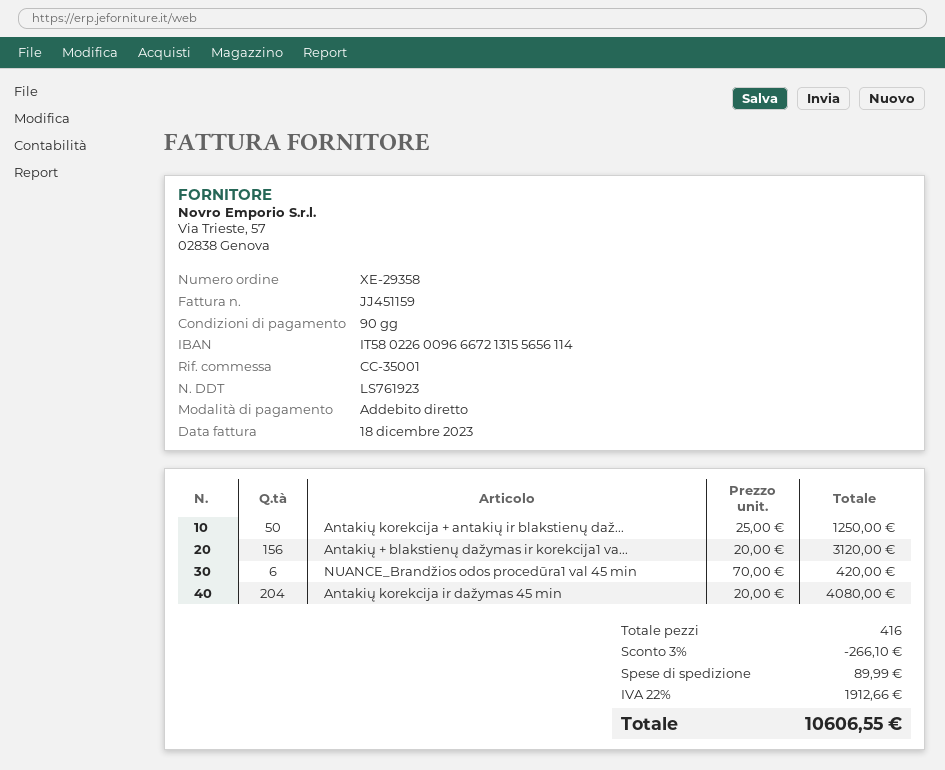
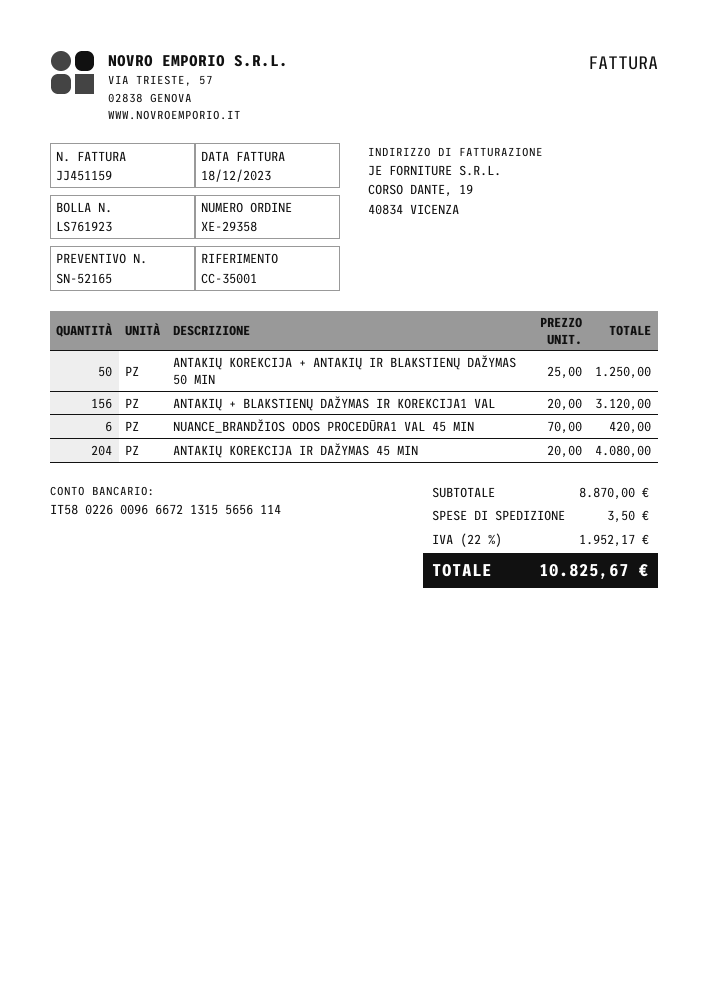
discount: 3% = 266.10 -> none
shipping: 89.99 -> 3.50
tax: 22% = 1912.66 -> 22% = 1952.17
total: 10606.55 -> 10825.67

